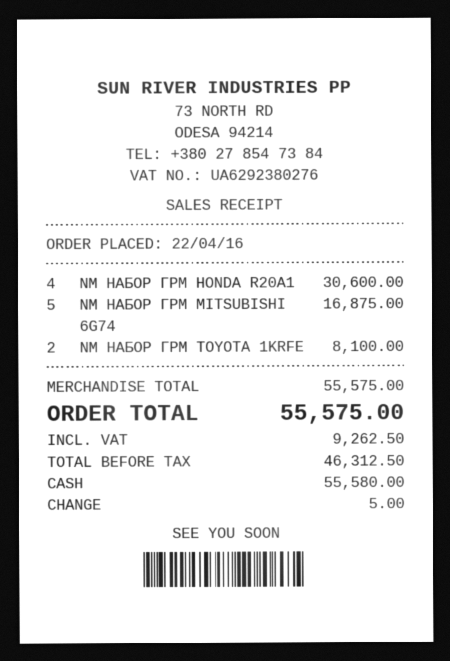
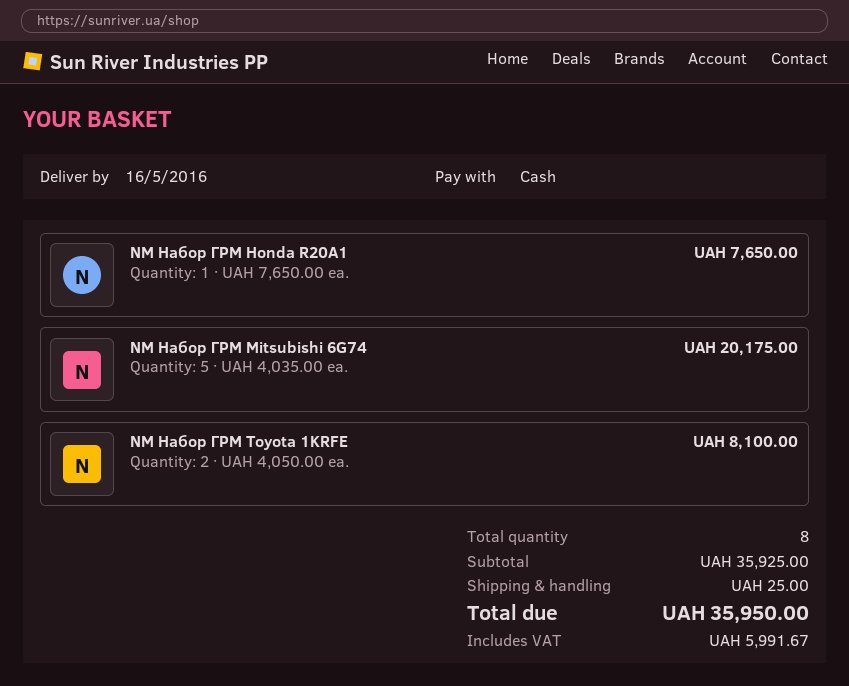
NM НАБОР ГРМ HONDA R20A1: 4 for 30600.00 -> 1 for 7650.00
NM НАБОР ГРМ MITSUBISHI 6G74: 5 for 16875.00 -> 5 for 20175.00
subtotal: 55575.00 -> 35925.00
shipping: none -> 25.00
tax: 9262.50 -> 5991.67
total: 55575.00 -> 35950.00

